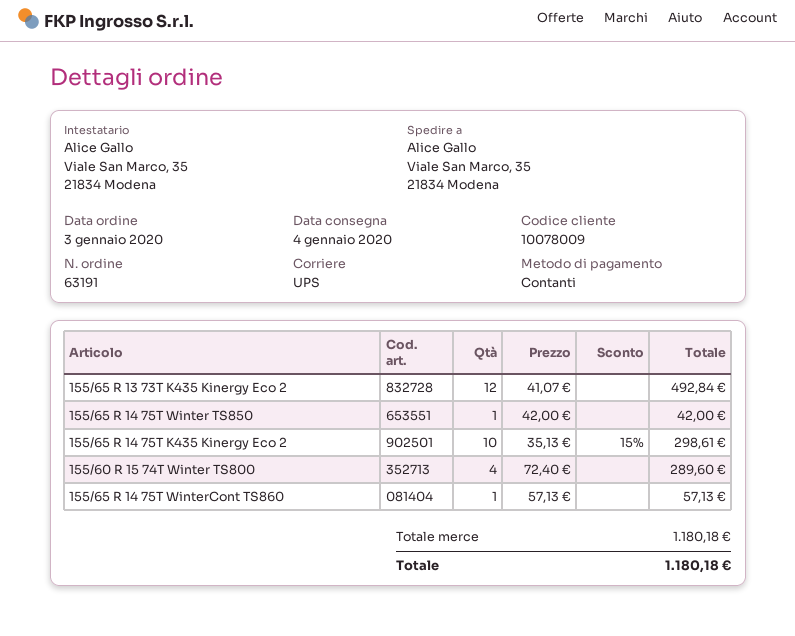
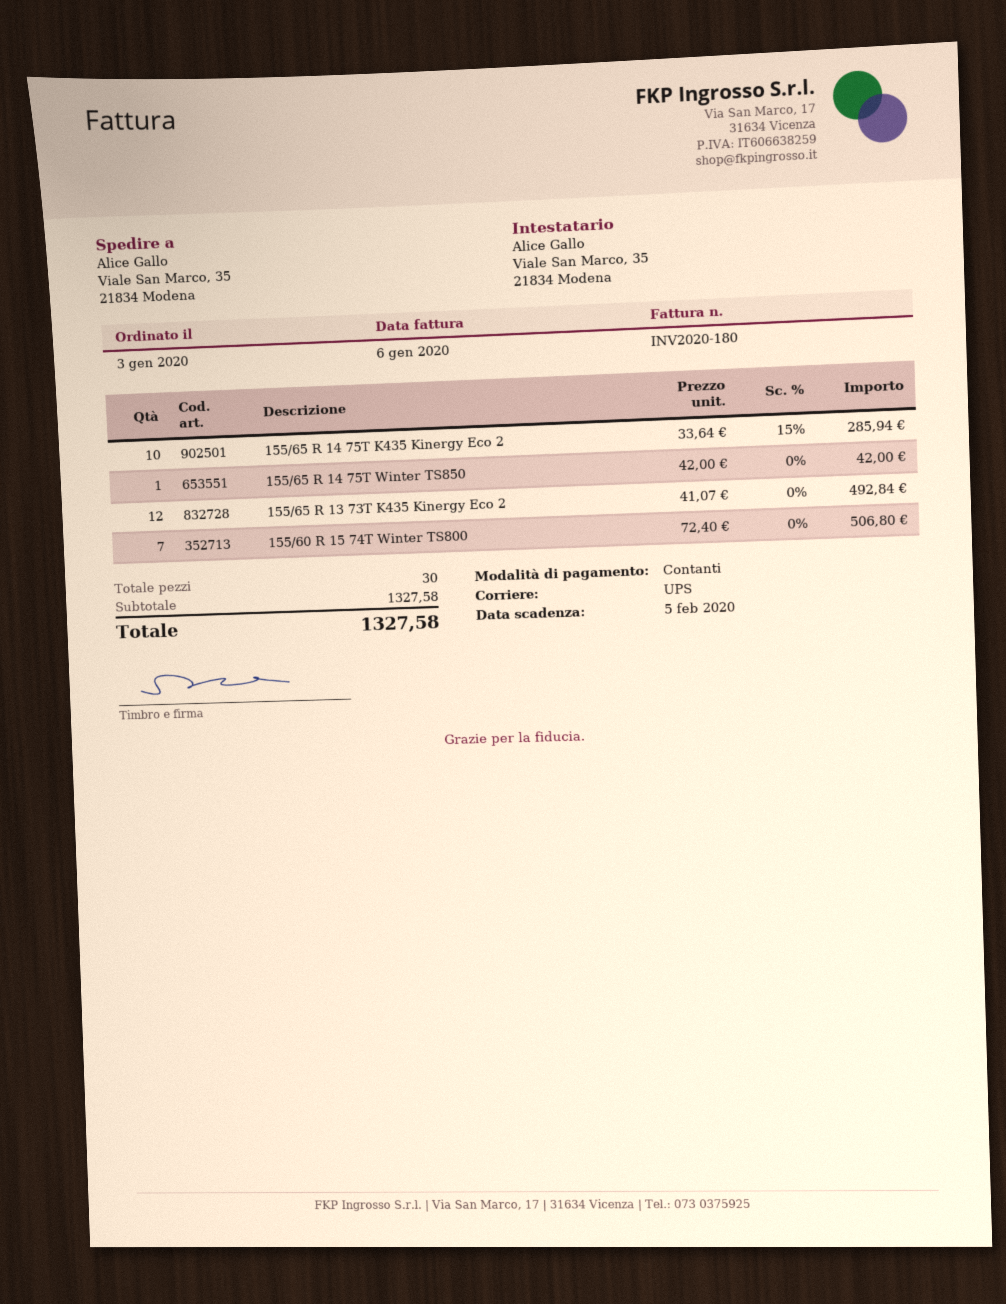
155/65 R 14 75T K435 Kinergy Eco 2: 10 x 35.13 - 15% = 298.61 -> 10 x 33.64 - 15% = 285.94
155/60 R 15 74T Winter TS800: 4 x 72.40 = 289.60 -> 7 x 72.40 = 506.80
155/65 R 14 75T WinterCont TS860: 1 x 57.13 = 57.13 -> none
subtotal: 1180.18 -> 1327.58
total: 1180.18 -> 1327.58

